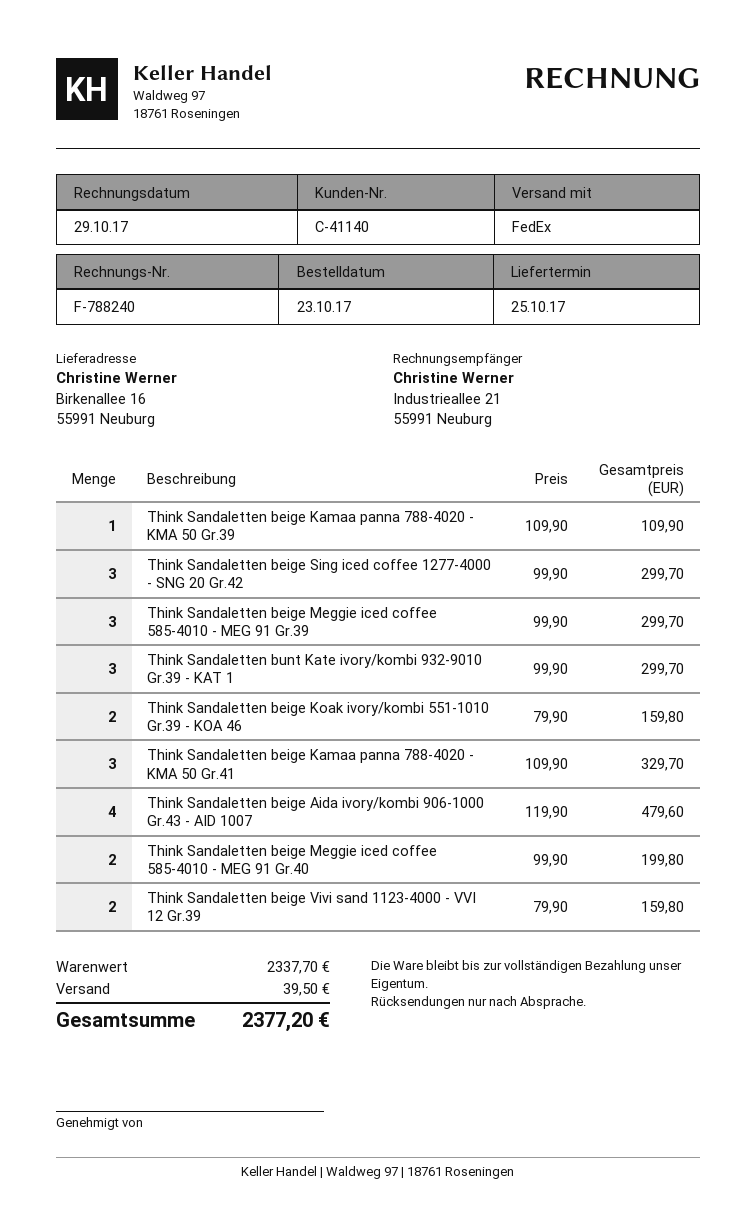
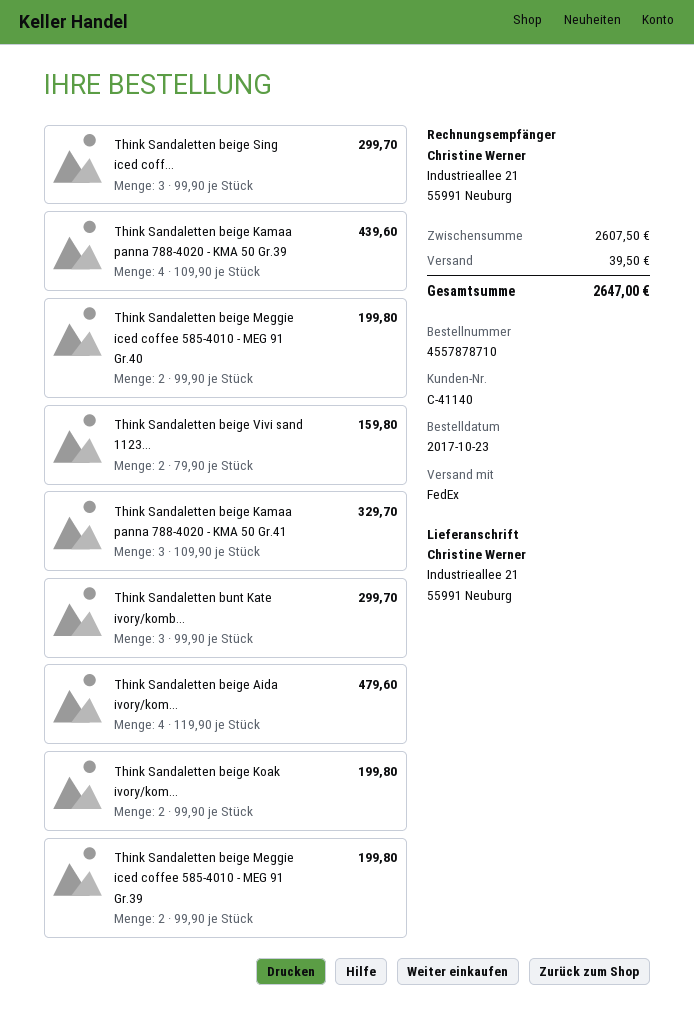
ship to: Birkenallee 16, 55991 Neuburg -> Industrieallee 21, 55991 Neuburg
Think Sandaletten beige Kamaa panna 788-4020 - KMA 50 Gr.39: 1 x 109.90 = 109.90 -> 4 x 109.90 = 439.60
Think Sandaletten beige Meggie iced coffee 585-4010 - MEG 91 Gr.39: 3 x 99.90 = 299.70 -> 2 x 99.90 = 199.80
Think Sandaletten beige Koak ivory/kombi 551-1010 Gr.39 - KOA 46: 2 x 79.90 = 159.80 -> 2 x 99.90 = 199.80
subtotal: 2337.70 -> 2607.50
total: 2377.20 -> 2647.00

